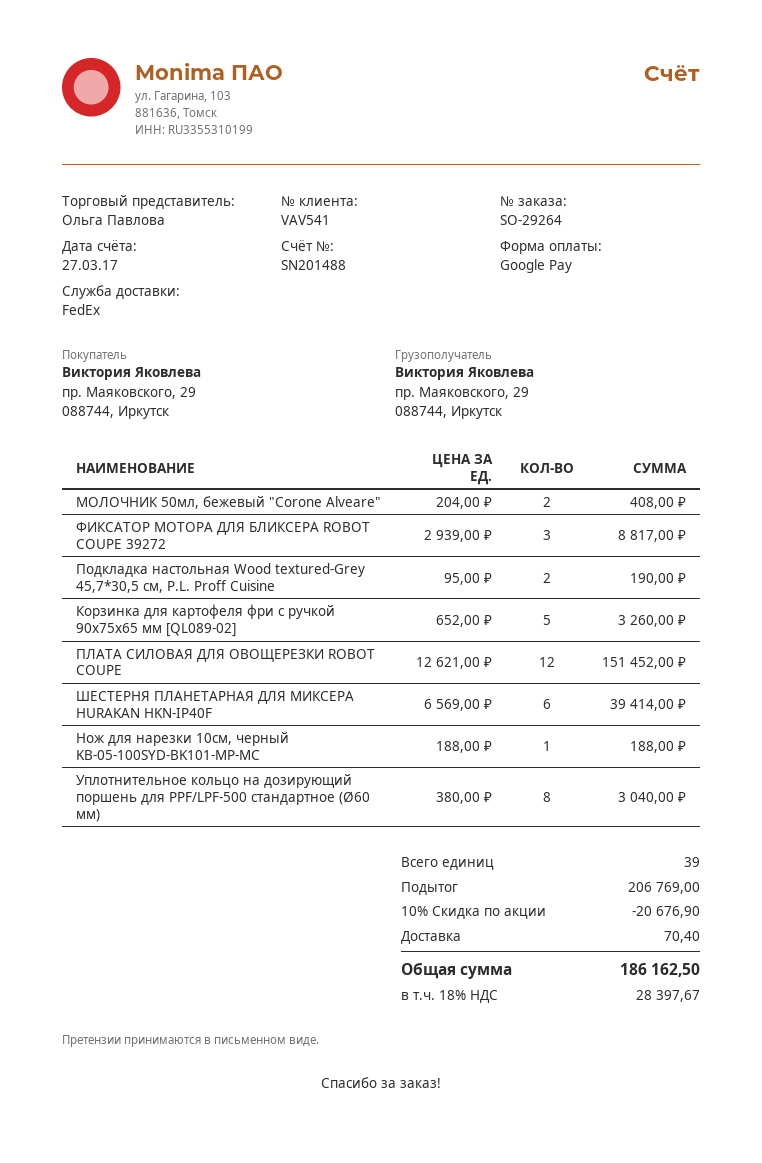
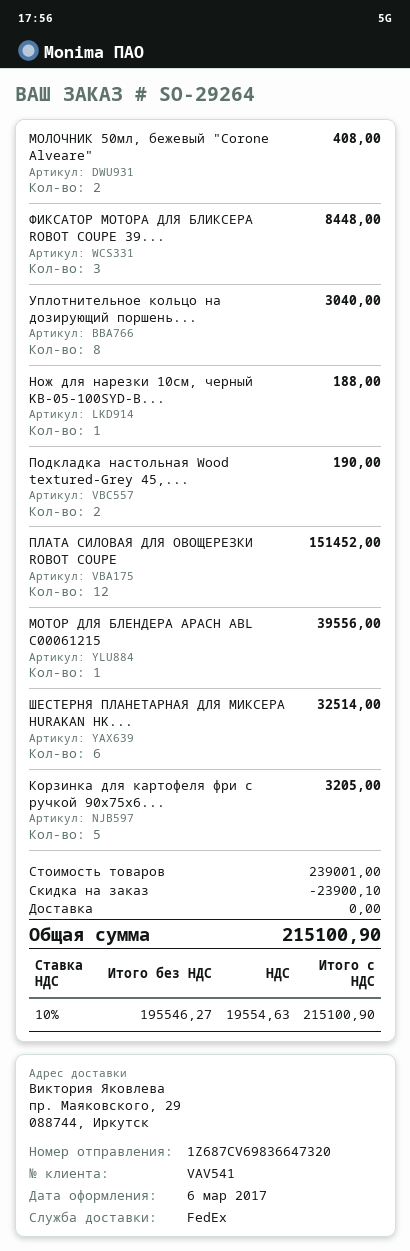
ФИКСАТОР МОТОРА ДЛЯ БЛИКСЕРА ROBOT COUPE 39272: 3 for 8817.00 -> 3 for 8448.00
Корзинка для картофеля фри с ручкой 90х75х65 мм [QL089-02]: 5 for 3260.00 -> 5 for 3205.00
ШЕСТЕРНЯ ПЛАНЕТАРНАЯ ДЛЯ МИКСЕРА HURAKAN HKN-IP40F: 6 for 39414.00 -> 6 for 32514.00
МОТОР ДЛЯ БЛЕНДЕРА APACH ABL C00061215: none -> 1 for 39556.00
subtotal: 206769.00 -> 239001.00
discount: 20676.90 -> 23900.10
shipping: 70.40 -> 0.00
tax: 18% = 28397.67 -> 10% = 19554.63
total: 186162.50 -> 215100.90

